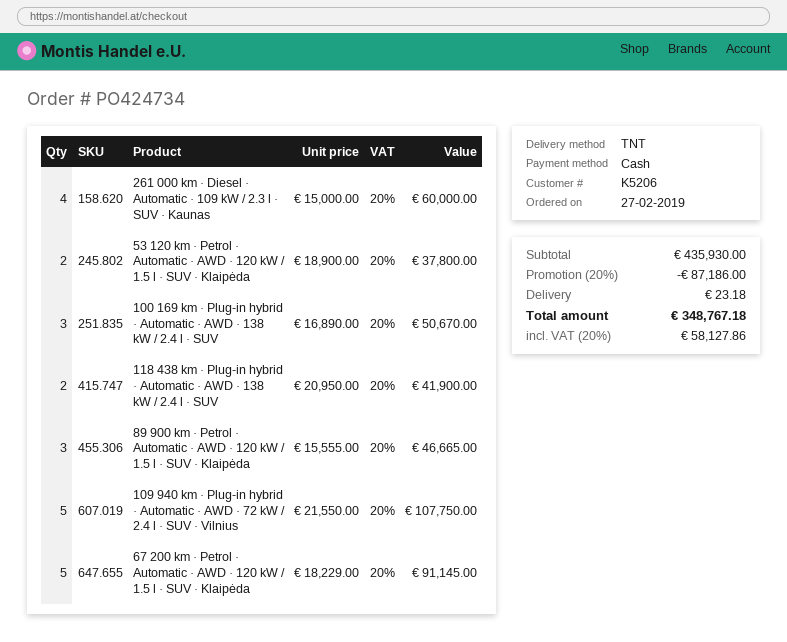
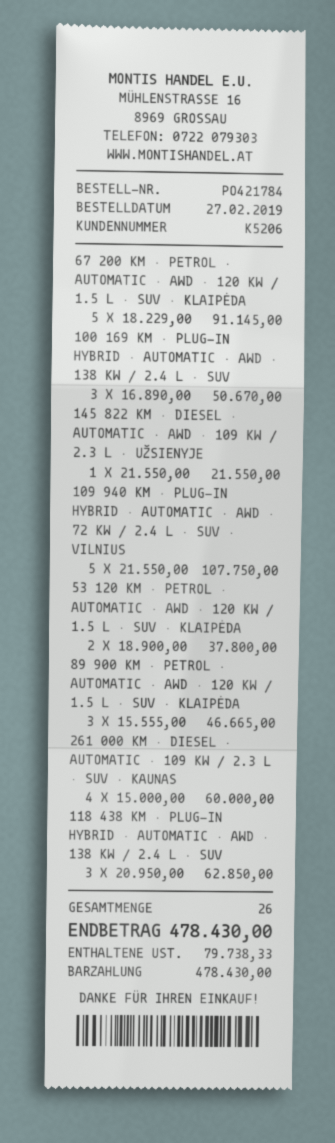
order number: PO424734 -> PO421784
118 438 km · Plug-in hybrid · Automatic · AWD · 138 kW / 2.4 l · SUV: 2 x 20950.00 = 41900.00 -> 3 x 20950.00 = 62850.00
145 822 KM · DIESEL · AUTOMATIC · AWD · 109 KW / 2.3 L · UŽSIENYJE: none -> 1 x 21550.00 = 21550.00
discount: 20% = 87186.00 -> none
shipping: 23.18 -> none
tax: 58127.86 -> 79738.33
total: 348767.18 -> 478430.00

